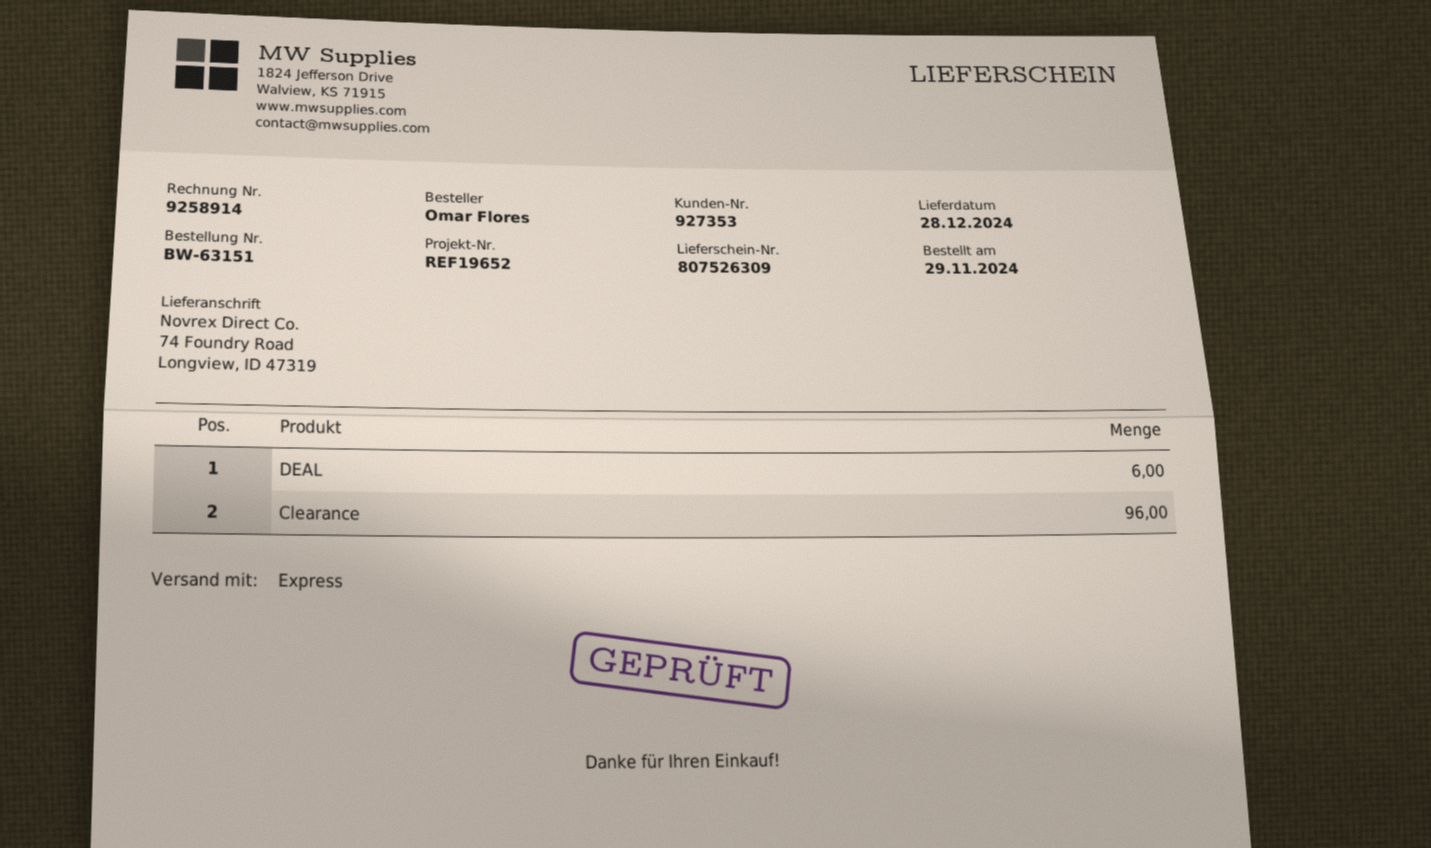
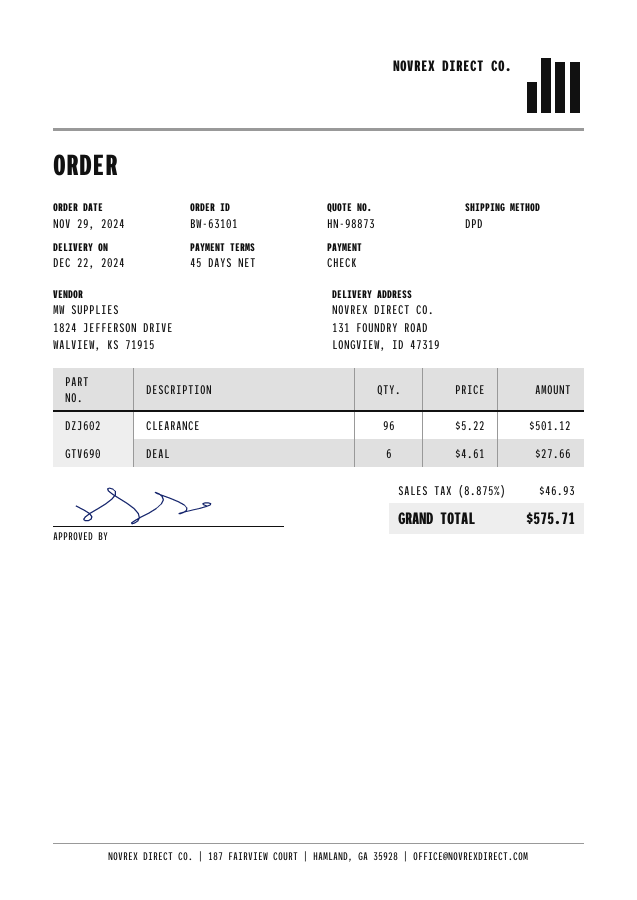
order number: BW-63151 -> BW-63101
delivery date: 2024-12-28 -> 2024-12-22
shipping method: express -> DPD
ship to: 74 Foundry Road, Longview, ID 47319 -> 131 FOUNDRY ROAD, LONGVIEW, ID 47319

